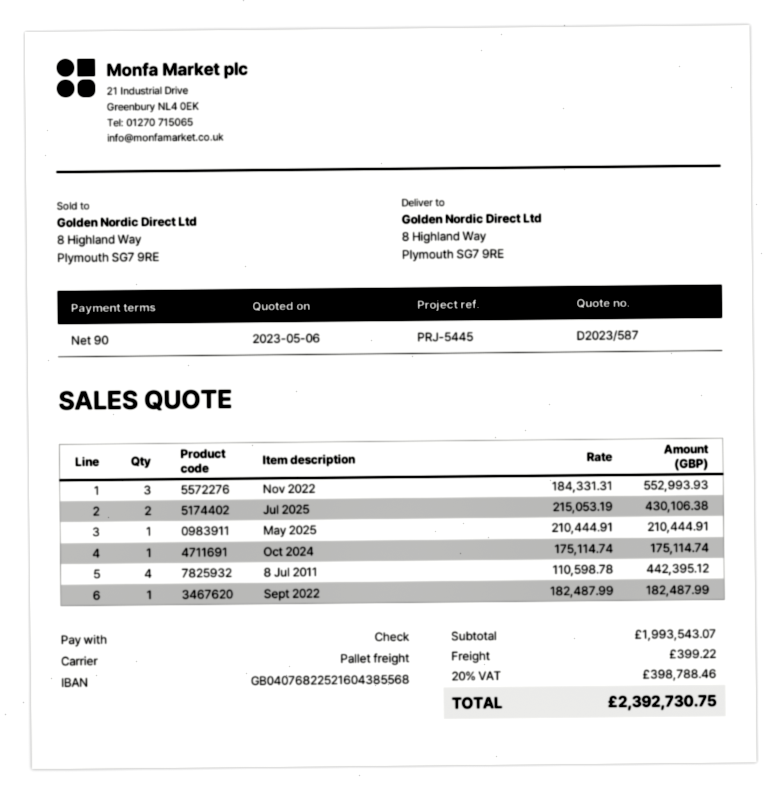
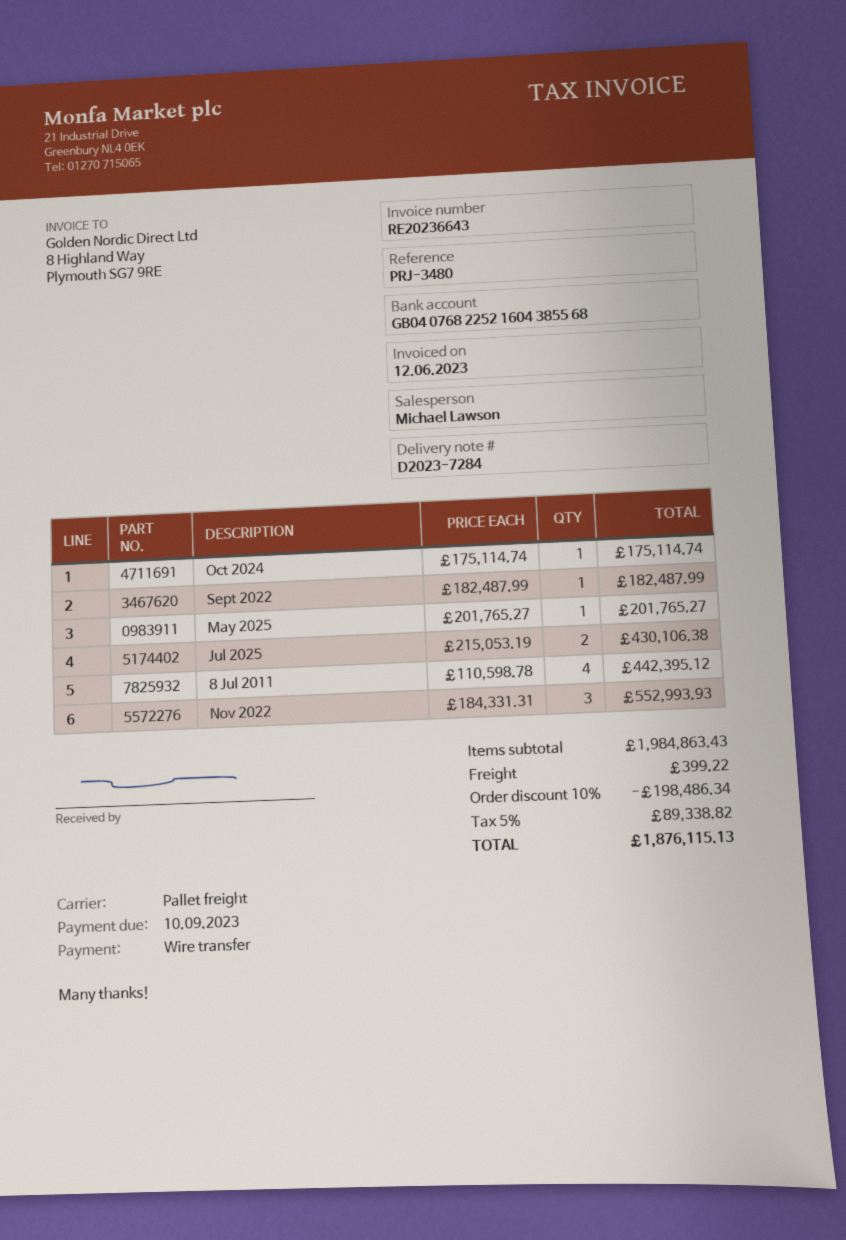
reference: PRJ-5445 -> PRJ-3480
payment method: cheque -> bank transfer
May 2025: 1 x 210444.91 = 210444.91 -> 1 x 201765.27 = 201765.27
subtotal: 1993543.07 -> 1984863.43
discount: none -> 10% = 198486.34
tax: 20% = 398788.46 -> 5% = 89338.82
total: 2392730.75 -> 1876115.13

